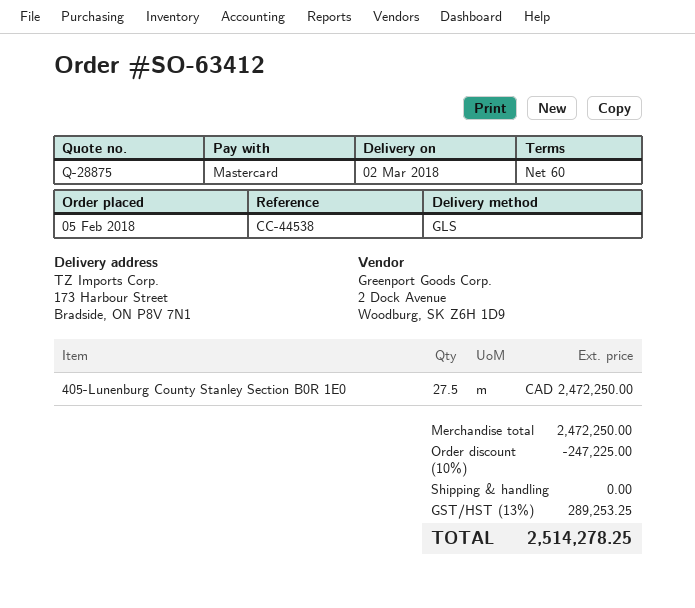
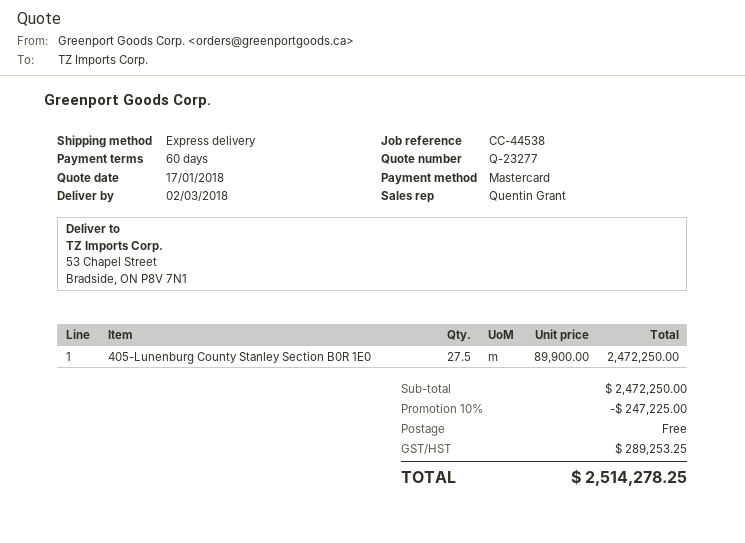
quote number: Q-28875 -> Q-23277
shipping method: GLS -> express
ship to: 173 Harbour Street, Bradside, ON P8V 7N1 -> 53 Chapel Street, Bradside, ON P8V 7N1

